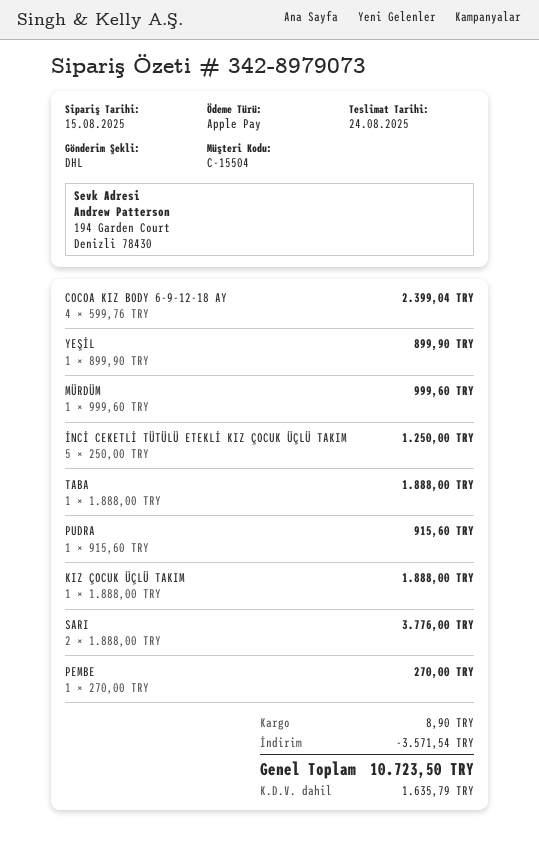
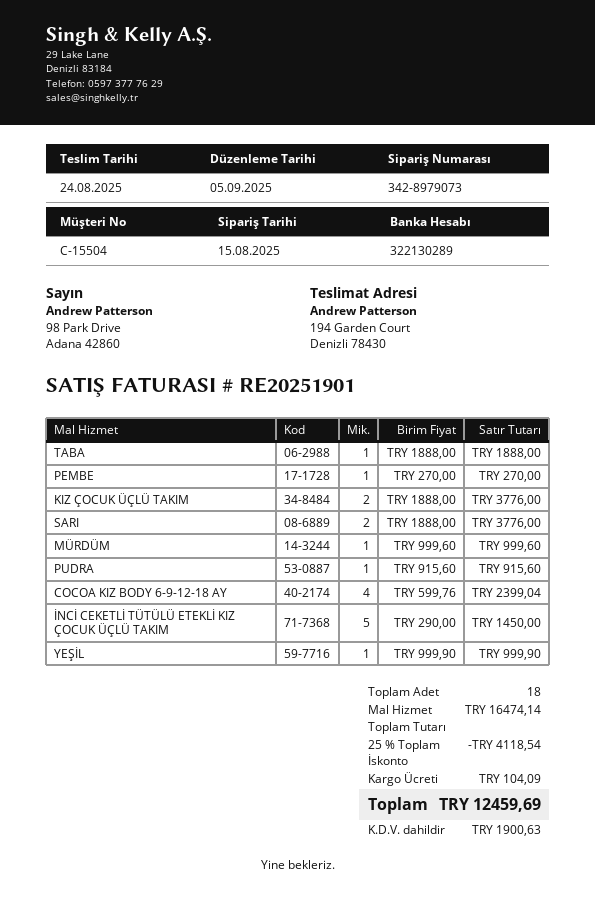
YEŞİL: 1 x 899.90 = 899.90 -> 1 x 999.90 = 999.90
İNCİ CEKETLİ TÜTÜLÜ ETEKLİ KIZ ÇOCUK ÜÇLÜ TAKIM: 5 x 250.00 = 1250.00 -> 5 x 290.00 = 1450.00
KIZ ÇOCUK ÜÇLÜ TAKIM: 1 x 1888.00 = 1888.00 -> 2 x 1888.00 = 3776.00
discount: 3571.54 -> 4118.54
shipping: 8.90 -> 104.09
tax: 1635.79 -> 1900.63
total: 10723.50 -> 12459.69

